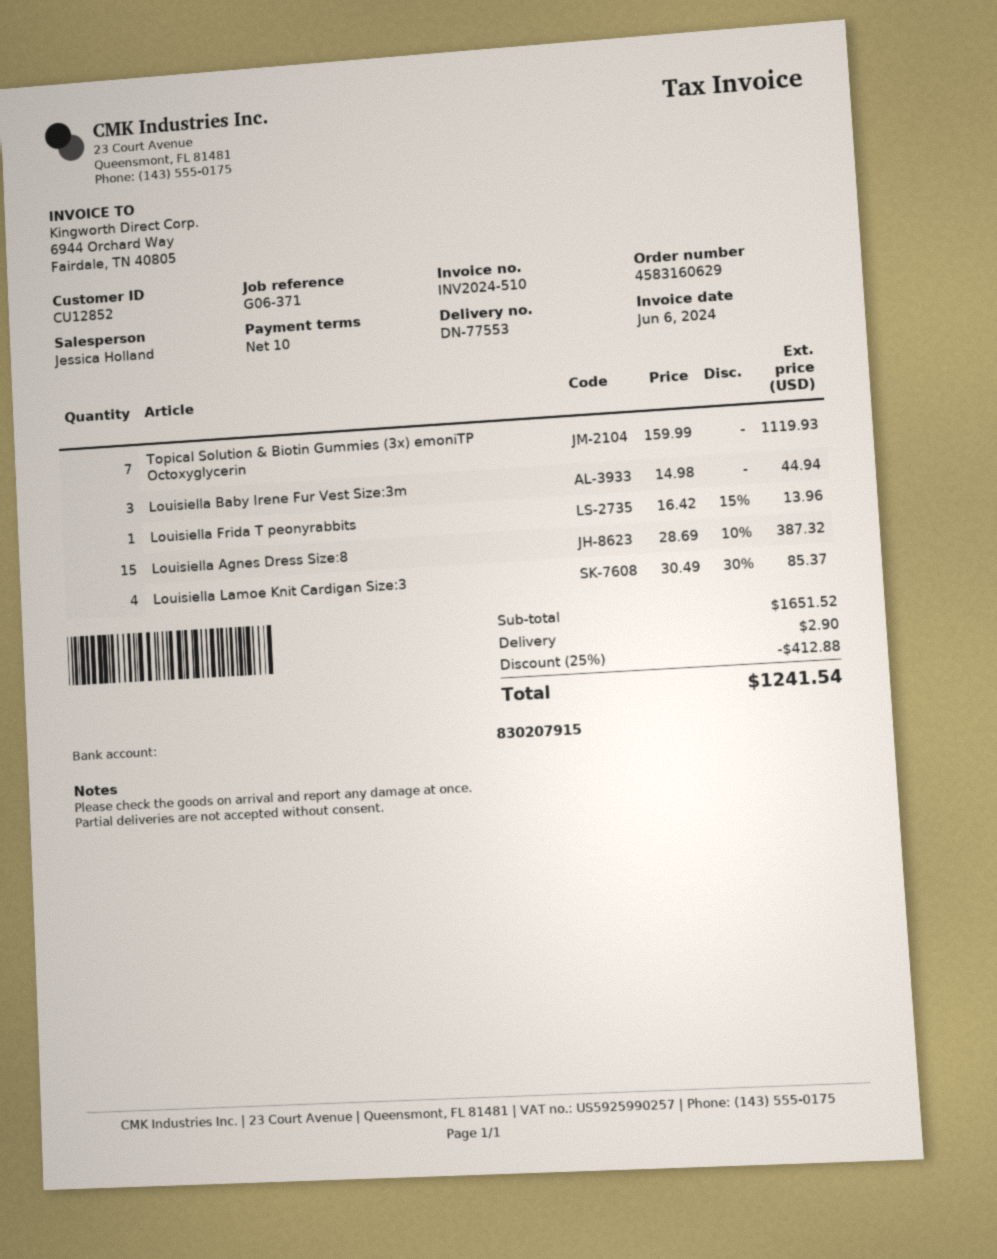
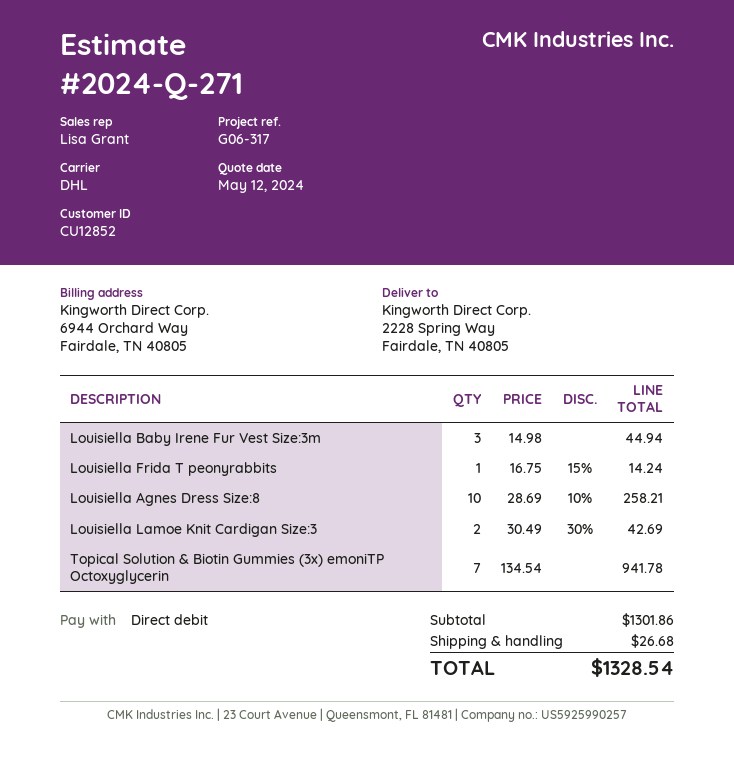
reference: G06-371 -> G06-317
sales rep: Jessica Holland -> Lisa Grant
Topical Solution & Biotin Gummies (3x) emoniTP Octoxyglycerin: 7 x 159.99 = 1119.93 -> 7 x 134.54 = 941.78
Louisiella Frida T peonyrabbits: 1 x 16.42 - 15% = 13.96 -> 1 x 16.75 - 15% = 14.24
Louisiella Agnes Dress Size:8: 15 x 28.69 - 10% = 387.32 -> 10 x 28.69 - 10% = 258.21
Louisiella Lamoe Knit Cardigan Size:3: 4 x 30.49 - 30% = 85.37 -> 2 x 30.49 - 30% = 42.69
subtotal: 1651.52 -> 1301.86
discount: 25% = 412.88 -> none
shipping: 2.90 -> 26.68
total: 1241.54 -> 1328.54

